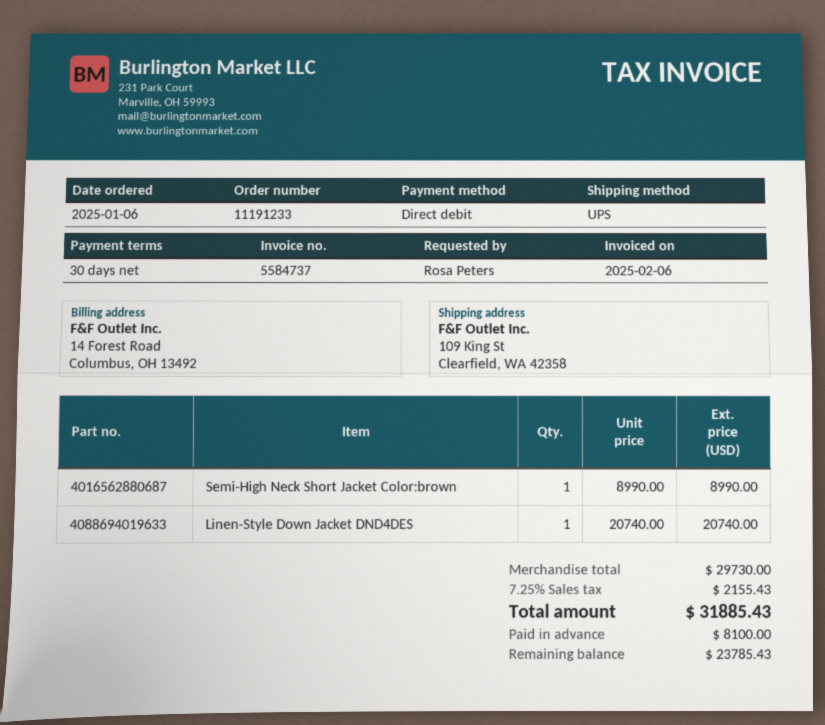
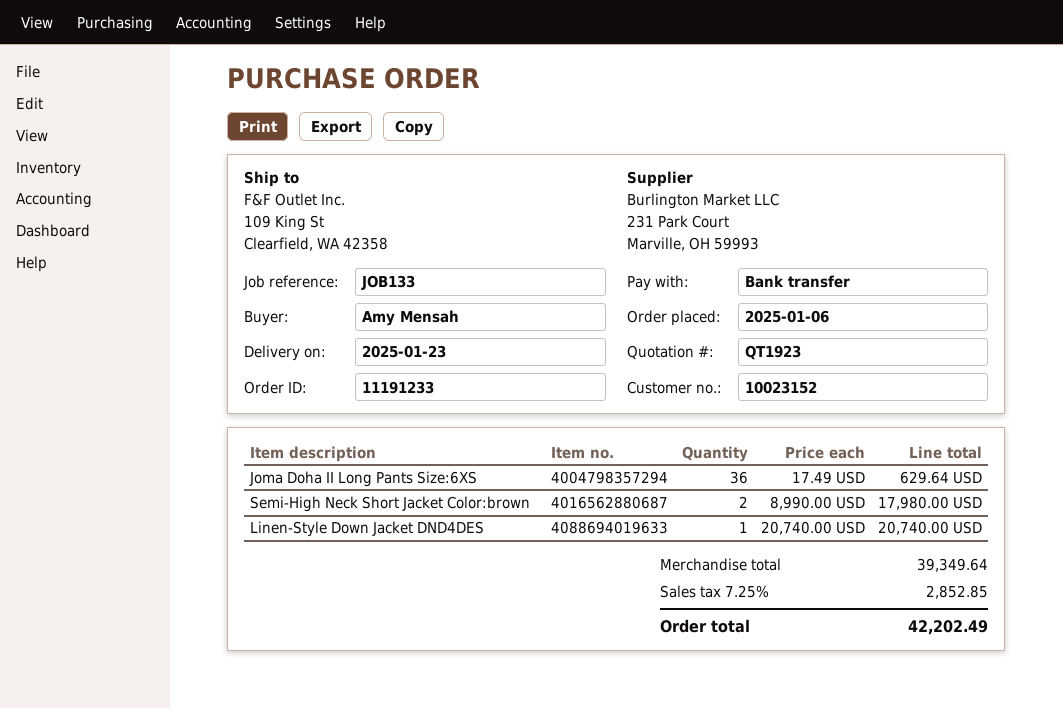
ordered by: Rosa Peters -> Amy Mensah
payment method: direct debit -> bank transfer
Semi-High Neck Short Jacket Color:brown: 1 x 8990.00 = 8990.00 -> 2 x 8990.00 = 17980.00
Joma Doha II Long Pants Size:6XS: none -> 36 x 17.49 = 629.64
subtotal: 29730.00 -> 39349.64
tax: 7.25% = 2155.43 -> 7.25% = 2852.85
total: 31885.43 -> 42202.49

